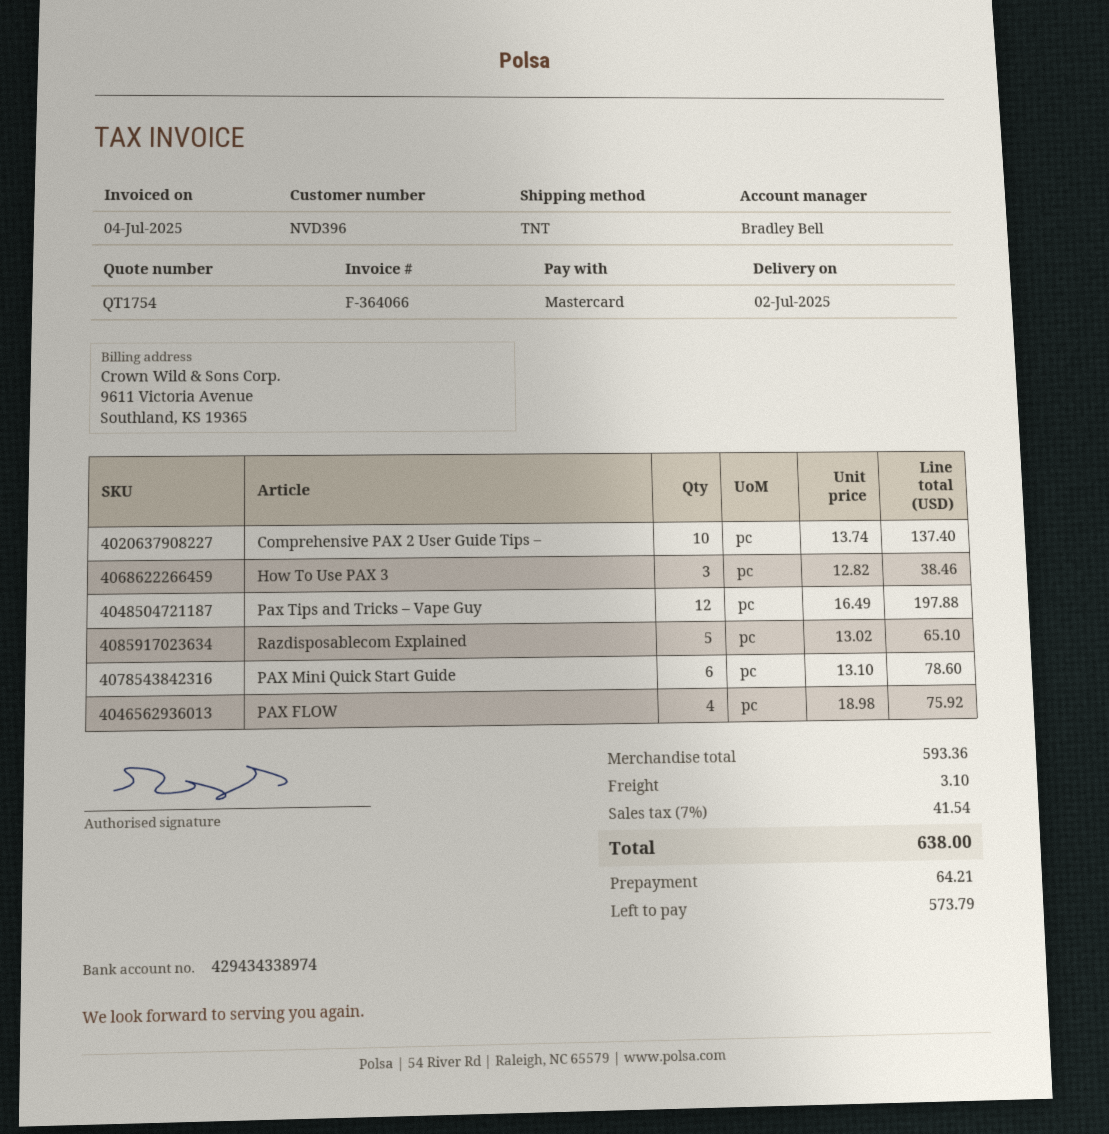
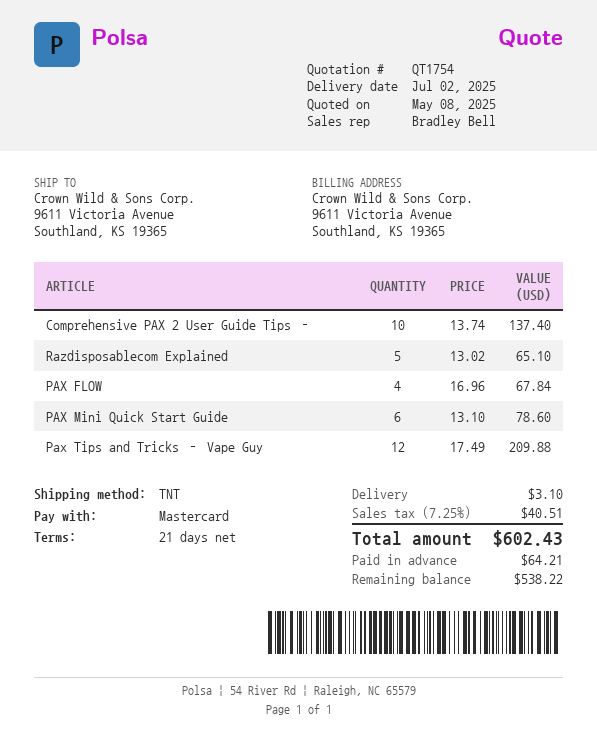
How To Use PAX 3: 3 x 12.82 = 38.46 -> none
Pax Tips and Tricks – Vape Guy: 12 x 16.49 = 197.88 -> 12 x 17.49 = 209.88
PAX FLOW: 4 x 18.98 = 75.92 -> 4 x 16.96 = 67.84
tax: 7% = 41.54 -> 7.25% = 40.51
total: 638.00 -> 602.43
balance: 573.79 -> 538.22

